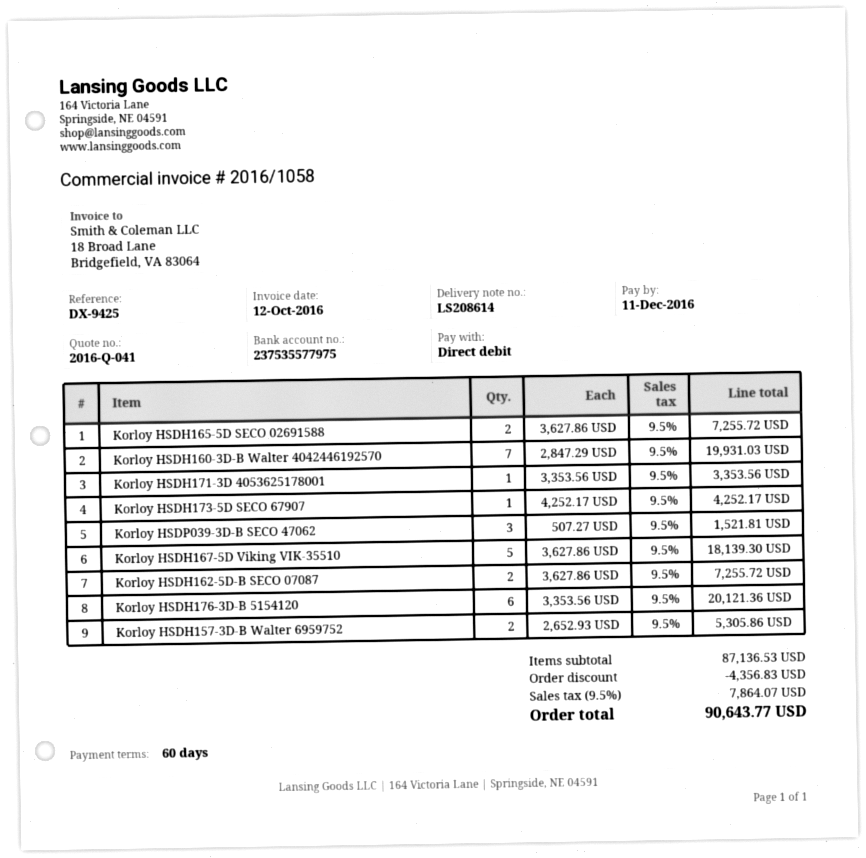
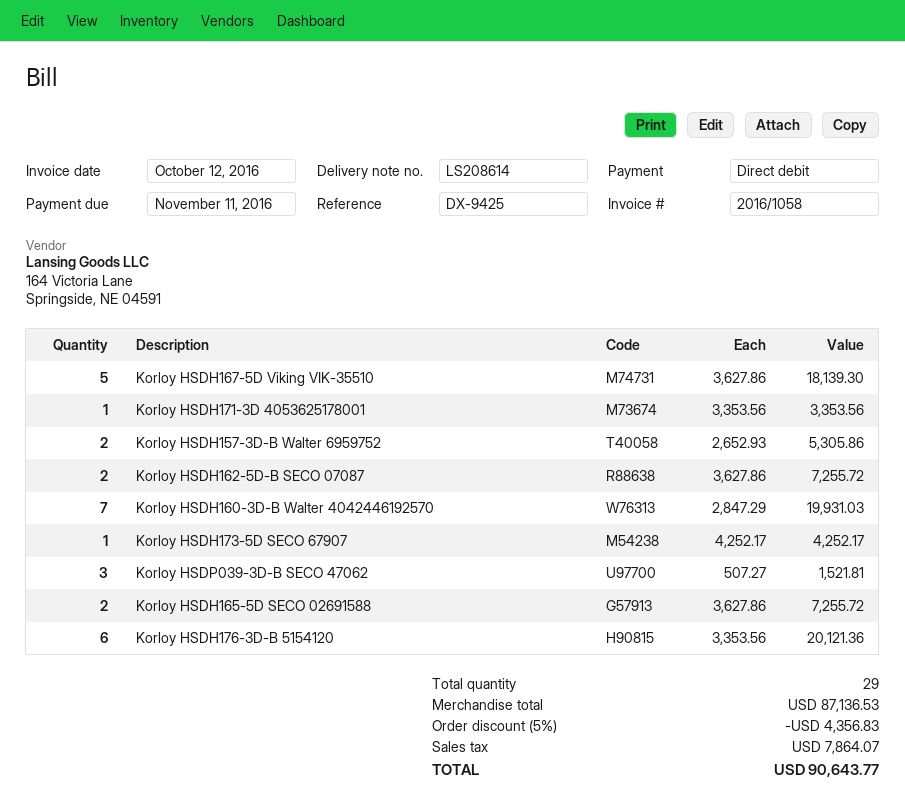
due date: 2016-12-11 -> 2016-11-11

